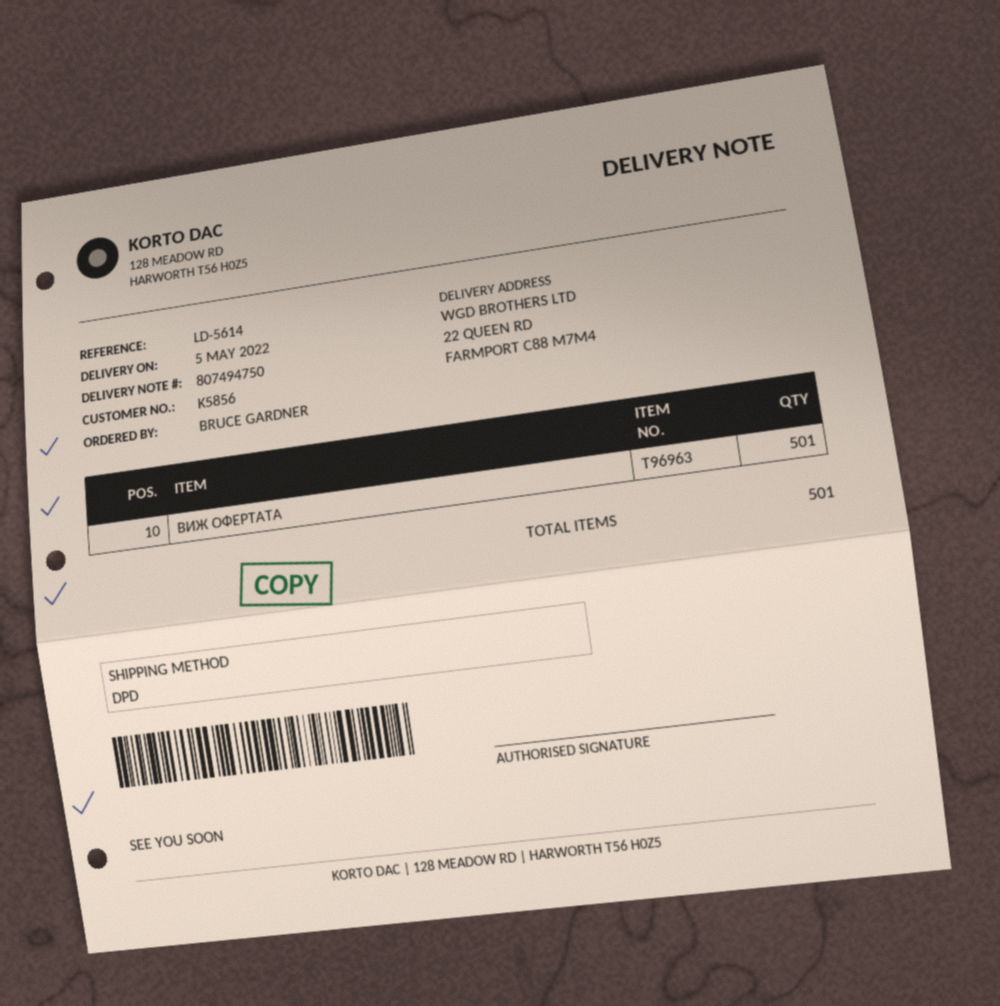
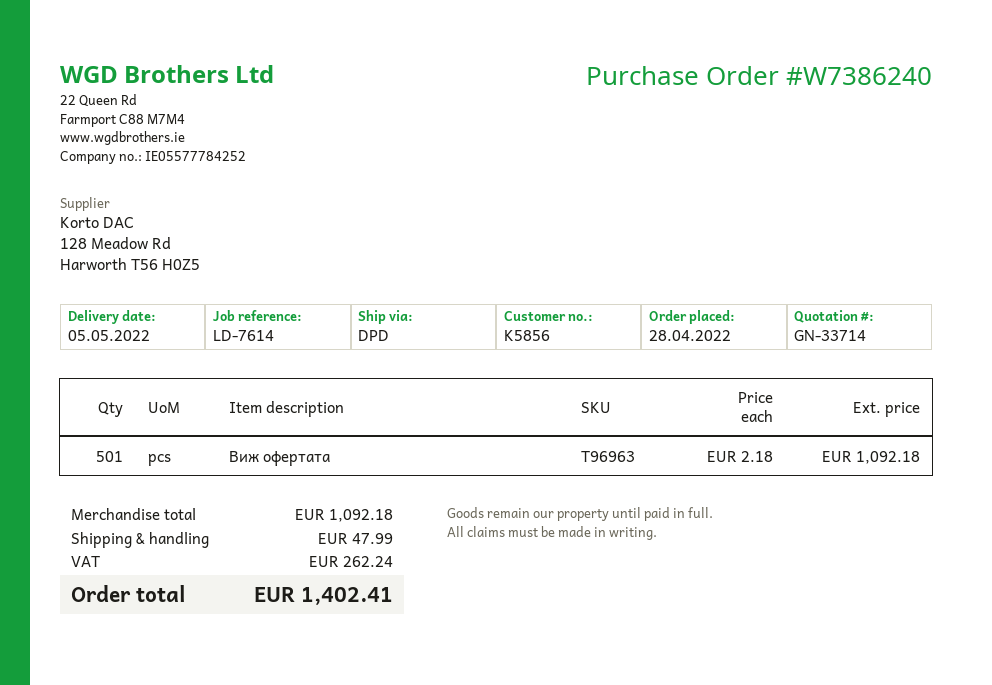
reference: LD-5614 -> LD-7614

